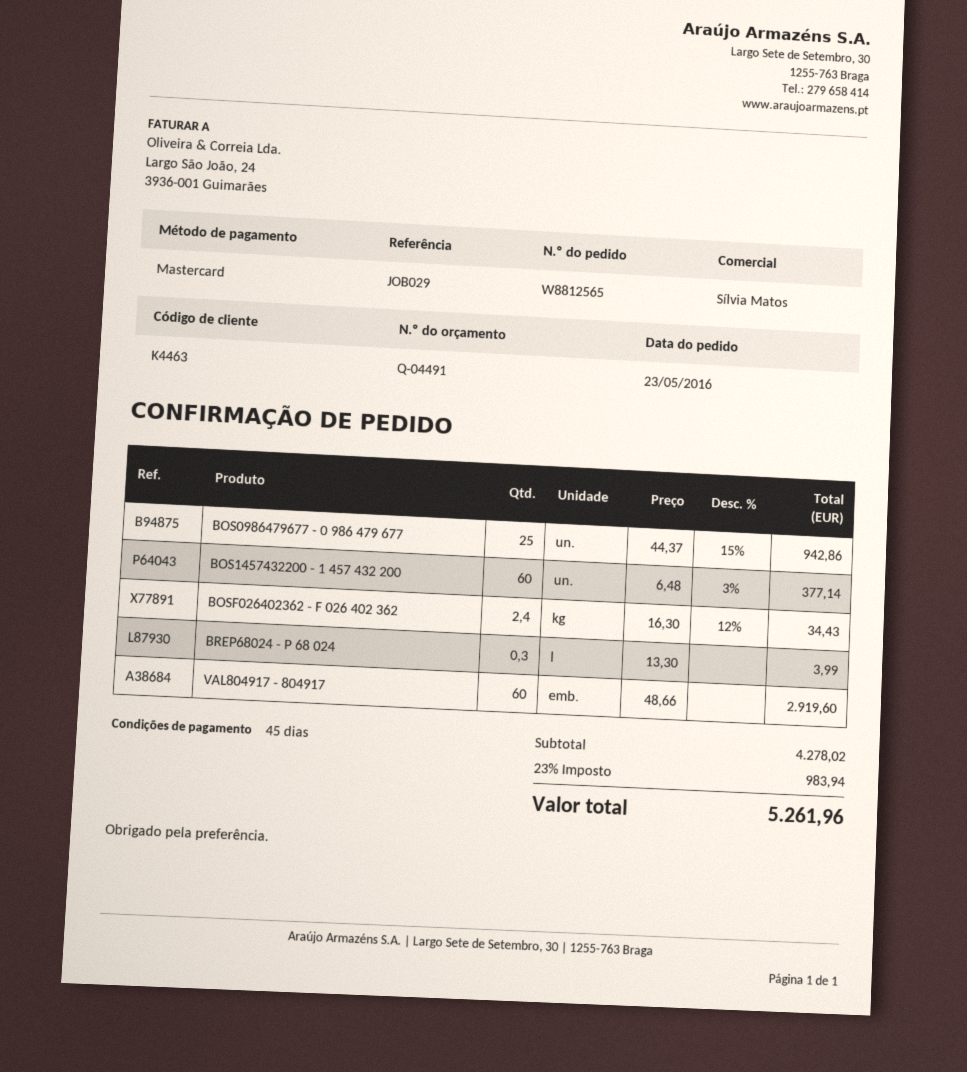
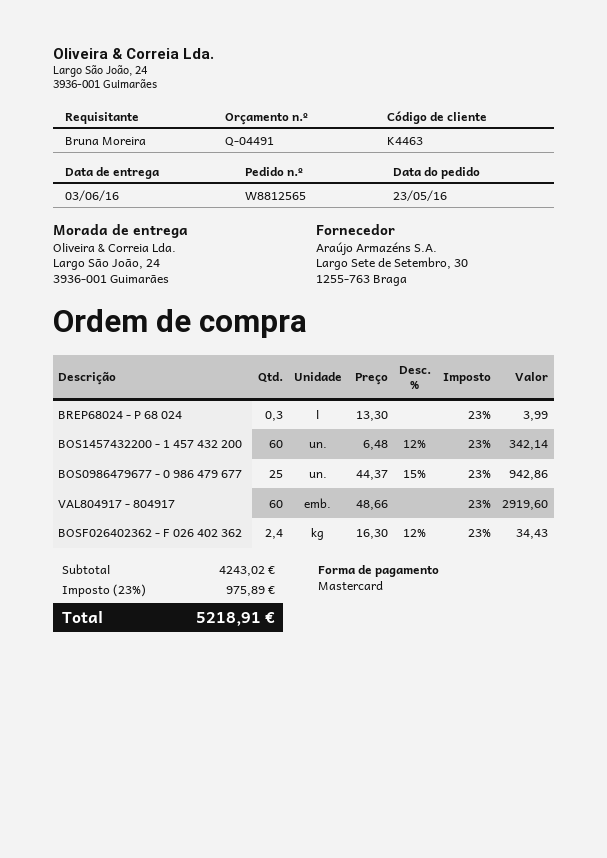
BOS1457432200 - 1 457 432 200: 60 x 6.48 - 3% = 377.14 -> 60 x 6.48 - 12% = 342.14
subtotal: 4278.02 -> 4243.02
tax: 23% = 983.94 -> 23% = 975.89
total: 5261.96 -> 5218.91

